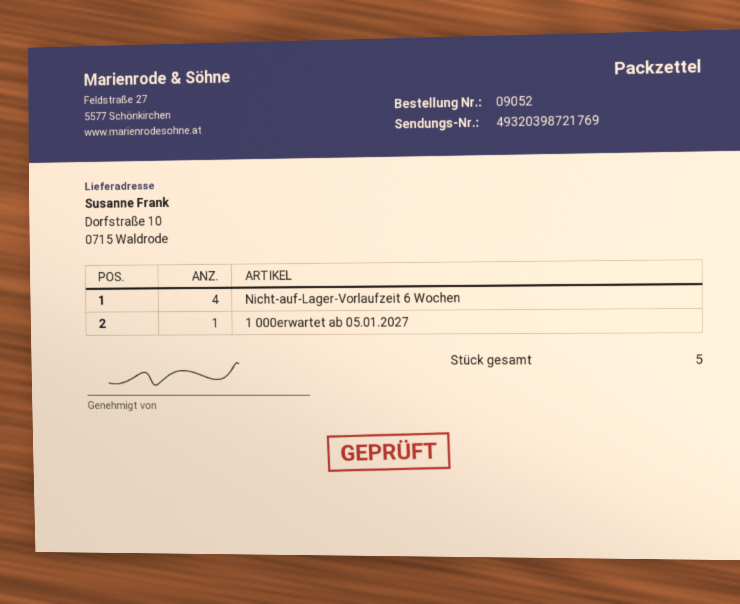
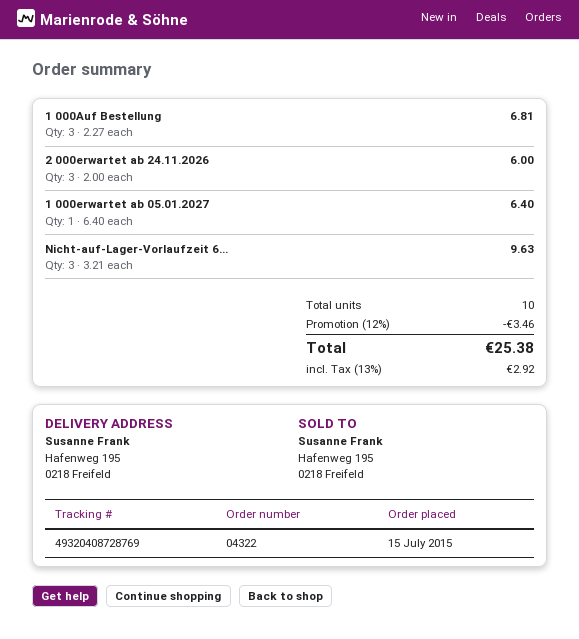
order number: 09052 -> 04322
tracking number: 49320398721769 -> 49320408728769
ship to: Dorfstraße 10, 0715 Waldrode -> Hafenweg 195, 0218 Freifeld
Nicht-auf-Lager-Vorlaufzeit 6 Wochen: 4 -> 3
1 000Auf Bestellung: none -> 3
2 000erwartet ab 24.11.2026: none -> 3
total quantity: 5 -> 10

